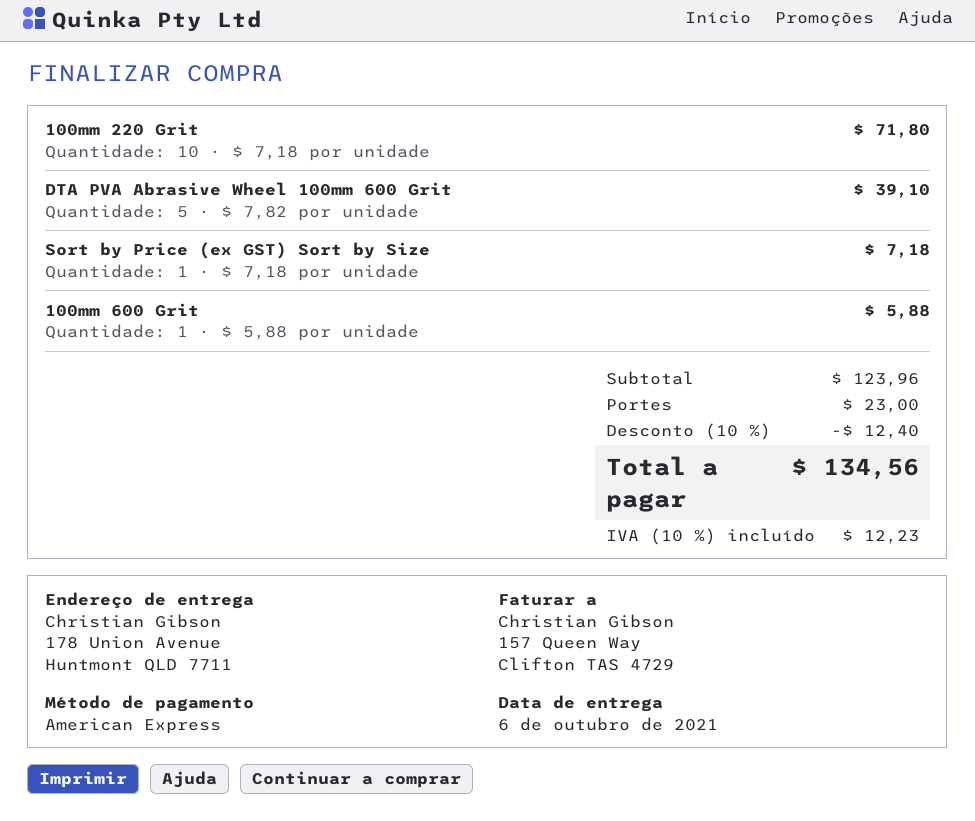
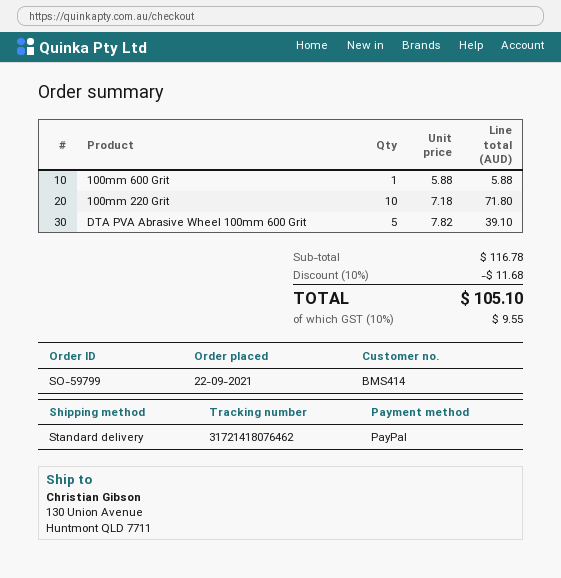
payment method: American Express -> PayPal
ship to: 178 Union Avenue, Huntmont QLD 7711 -> 130 Union Avenue, Huntmont QLD 7711
Sort by Price (ex GST) Sort by Size: 1 x 7.18 = 7.18 -> none
subtotal: 123.96 -> 116.78
discount: 10% = 12.40 -> 10% = 11.68
shipping: 23.00 -> none
tax: 10% = 12.23 -> 10% = 9.55
total: 134.56 -> 105.10

